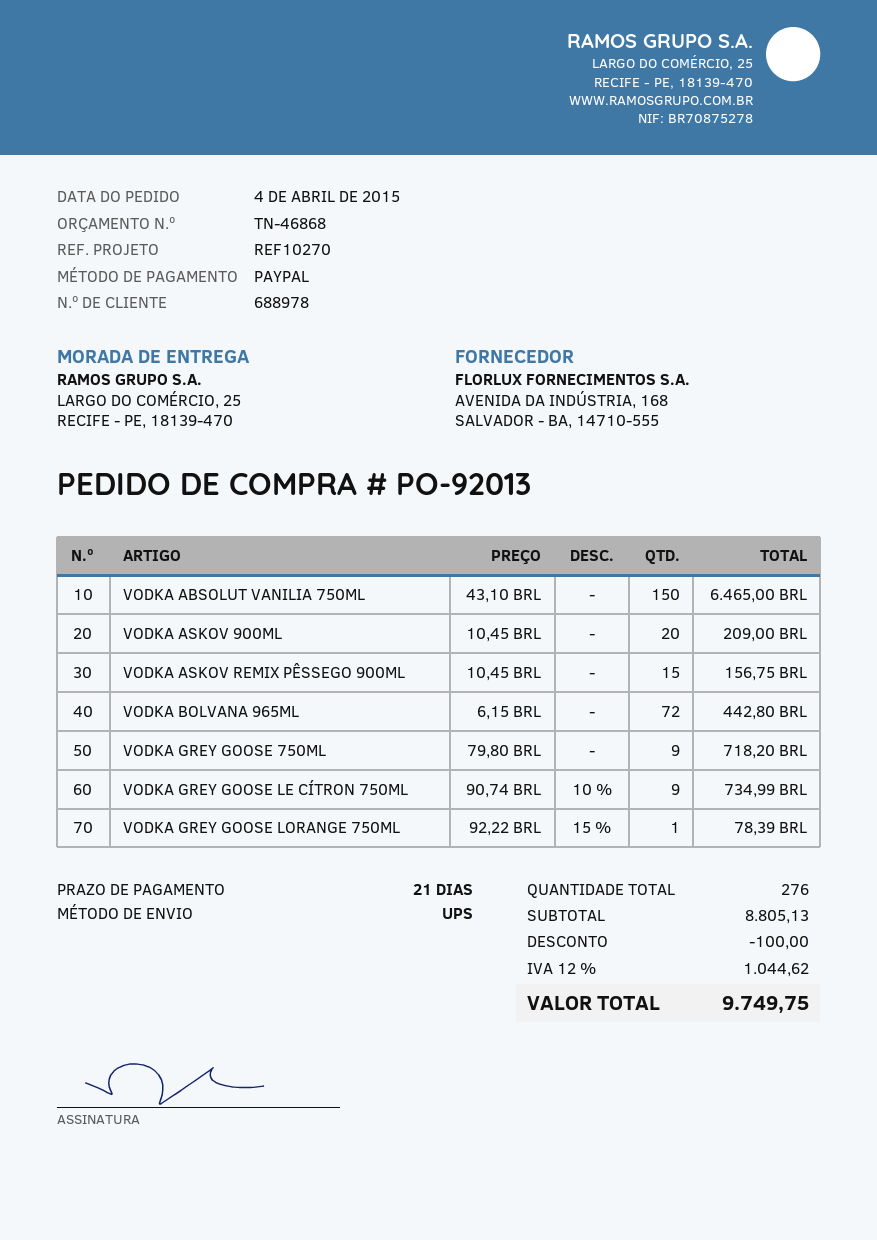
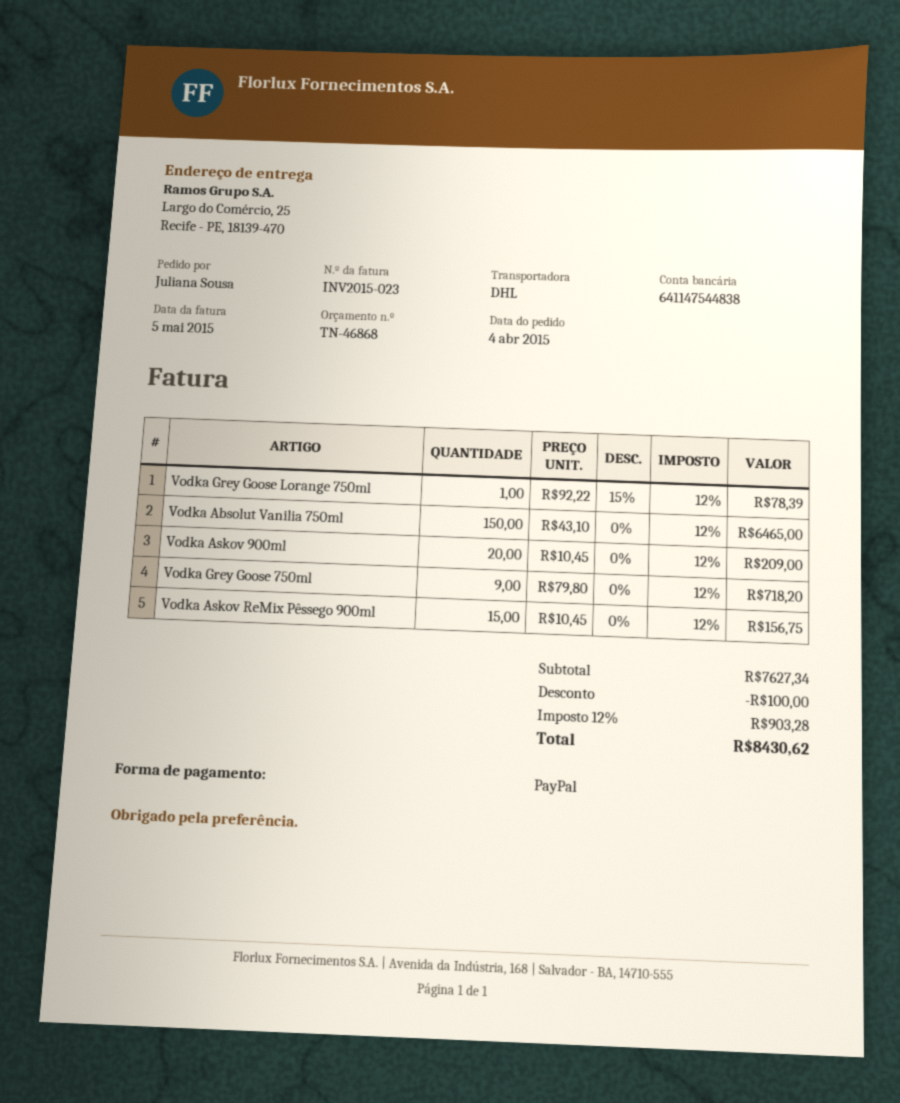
shipping method: UPS -> DHL
VODKA BOLVANA 965ML: 72 x 6.15 = 442.80 -> none
VODKA GREY GOOSE LE CÍTRON 750ML: 9 x 90.74 - 10% = 734.99 -> none
subtotal: 8805.13 -> 7627.34
tax: 12% = 1044.62 -> 12% = 903.28
total: 9749.75 -> 8430.62

